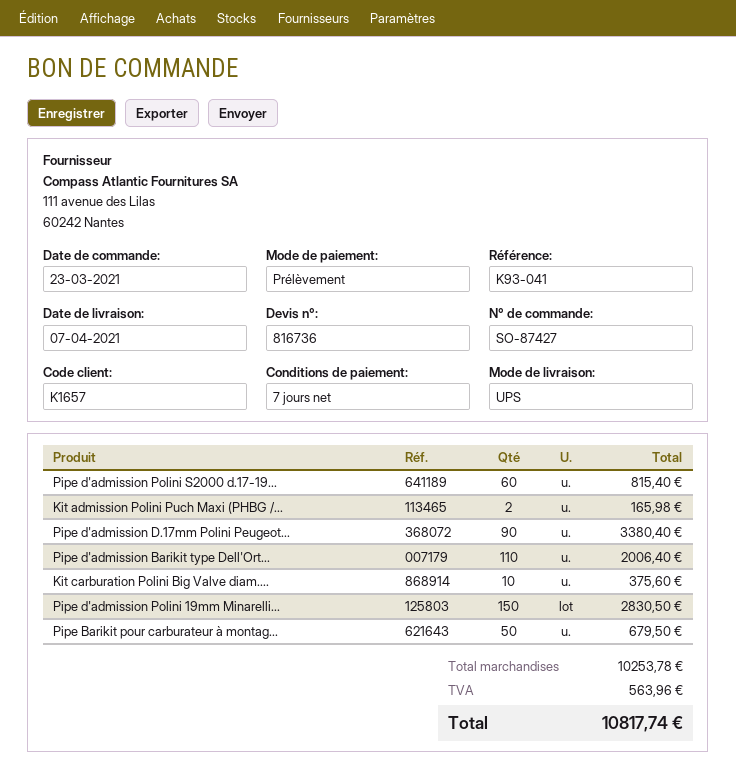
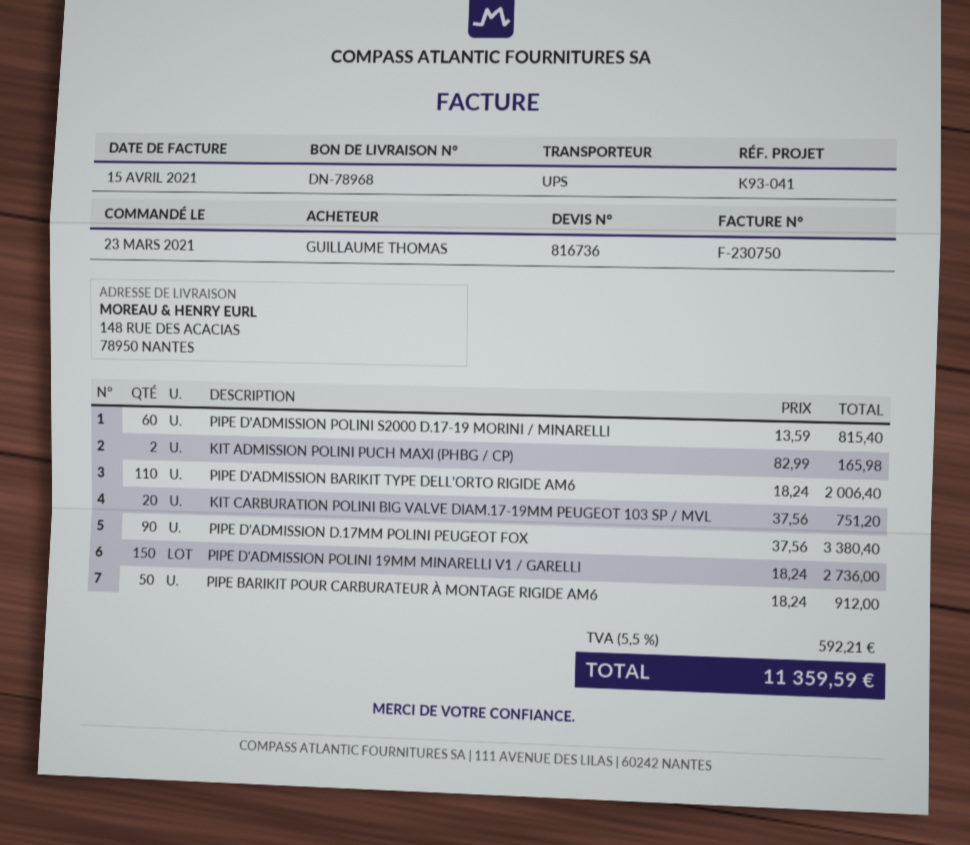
Kit carburation Polini Big Valve diam....: 10 for 375.60 -> 20 for 751.20
Pipe d'admission Polini 19mm Minarelli...: 150 for 2830.50 -> 150 for 2736.00
Pipe Barikit pour carburateur à montag...: 50 for 679.50 -> 50 for 912.00
tax: 563.96 -> 592.21
total: 10817.74 -> 11359.59

